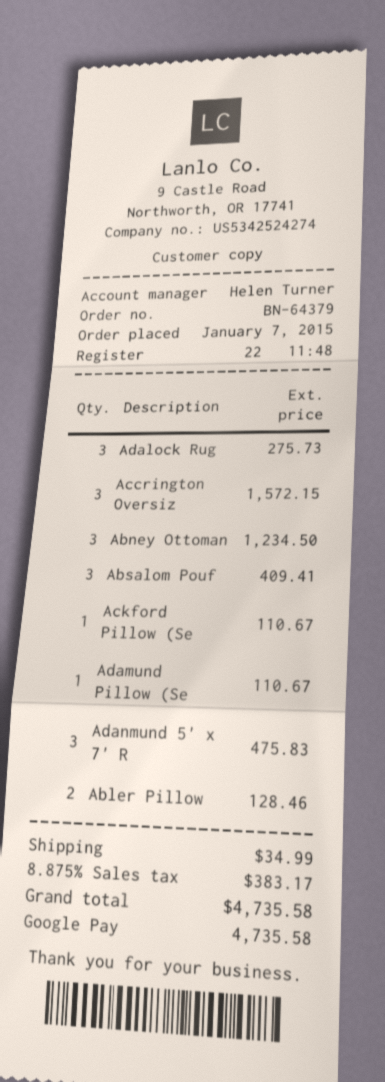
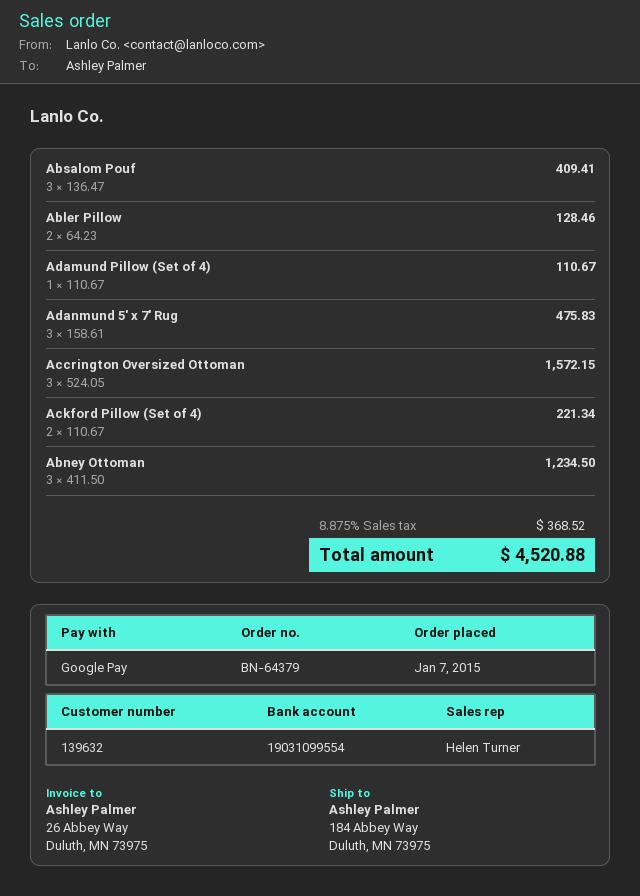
Adalock Rug: 3 for 275.73 -> none
Ackford Pillow (Se: 1 for 110.67 -> 2 for 221.34
shipping: 34.99 -> none
tax: 8.875% = 383.17 -> 8.875% = 368.52
total: 4735.58 -> 4520.88

